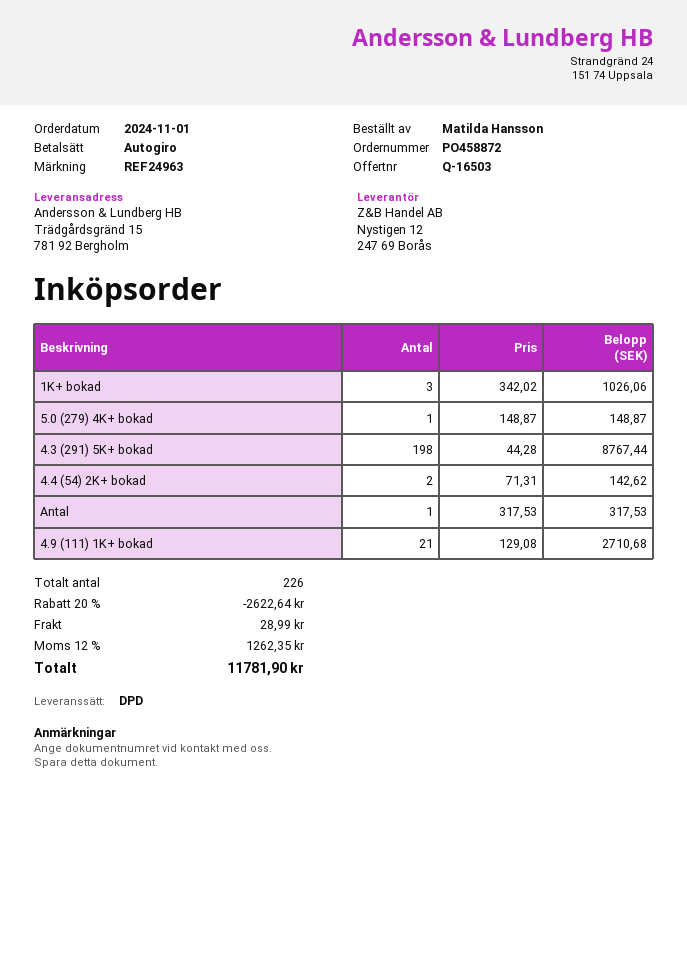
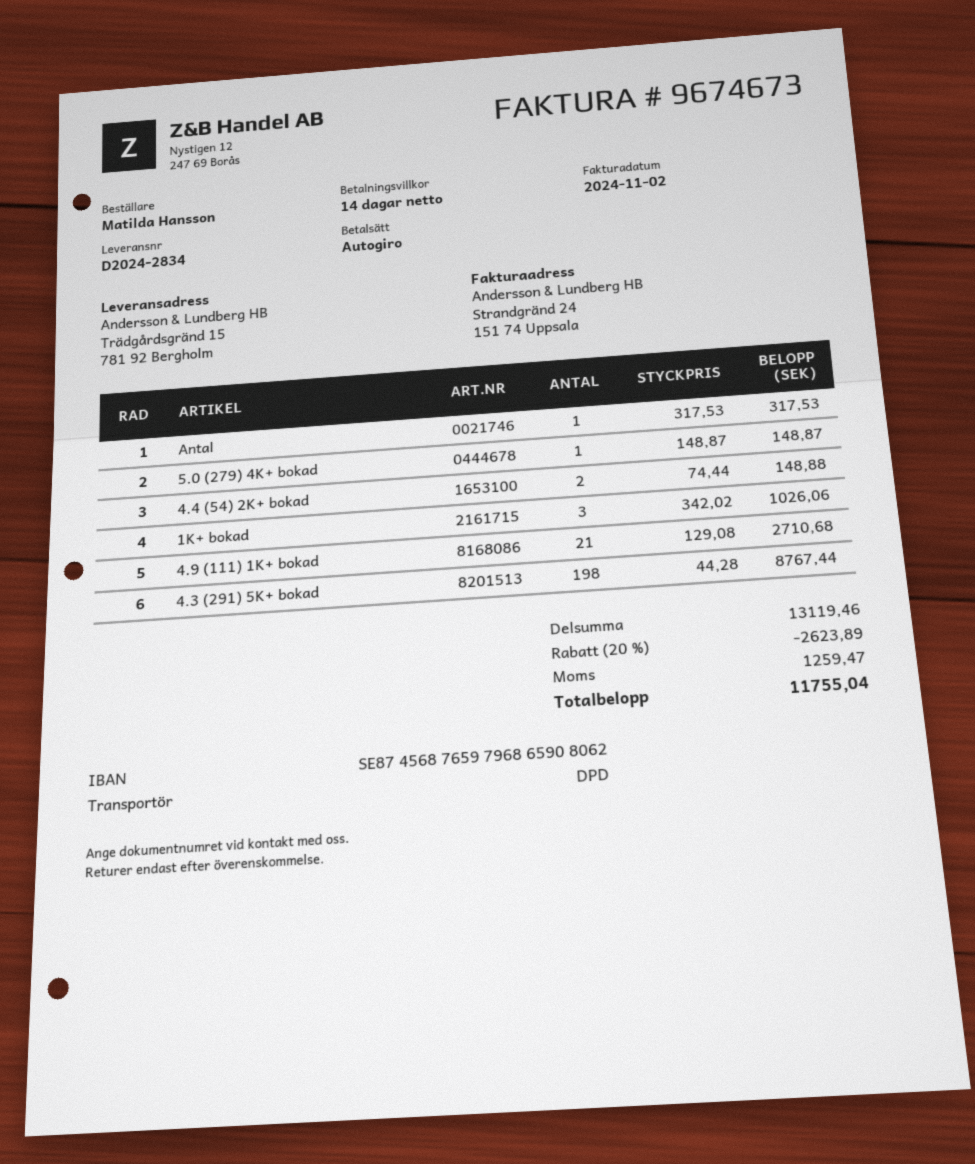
4.4 (54) 2K+ bokad: 2 x 71.31 = 142.62 -> 2 x 74.44 = 148.88
discount: 20% = 2622.64 -> 20% = 2623.89
shipping: 28.99 -> none
tax: 1262.35 -> 1259.47
total: 11781.90 -> 11755.04

